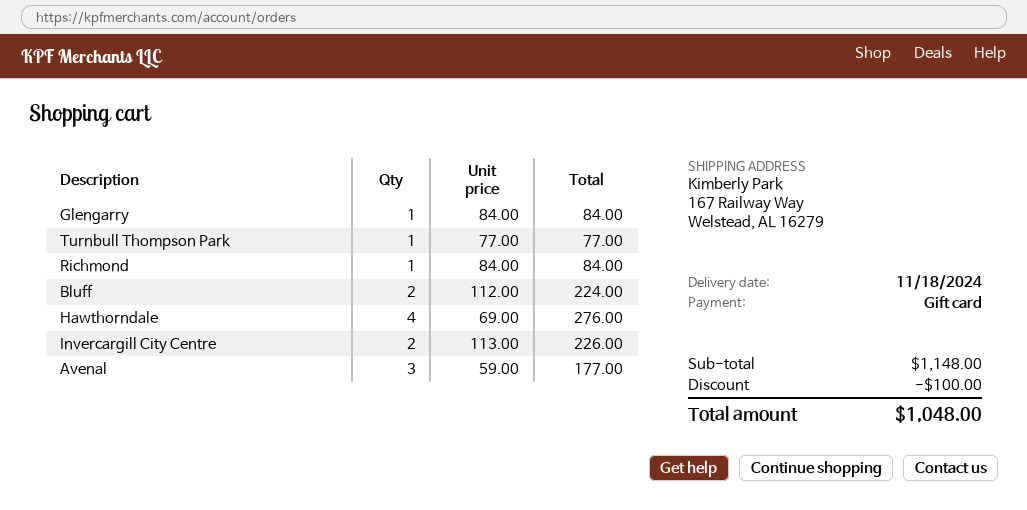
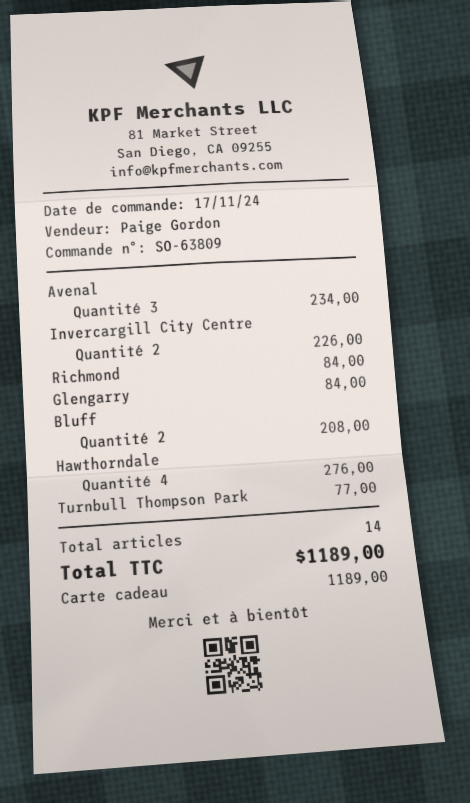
Bluff: 2 for 224.00 -> 2 for 208.00
Avenal: 3 for 177.00 -> 3 for 234.00
discount: 100.00 -> none
total: 1048.00 -> 1189.00

